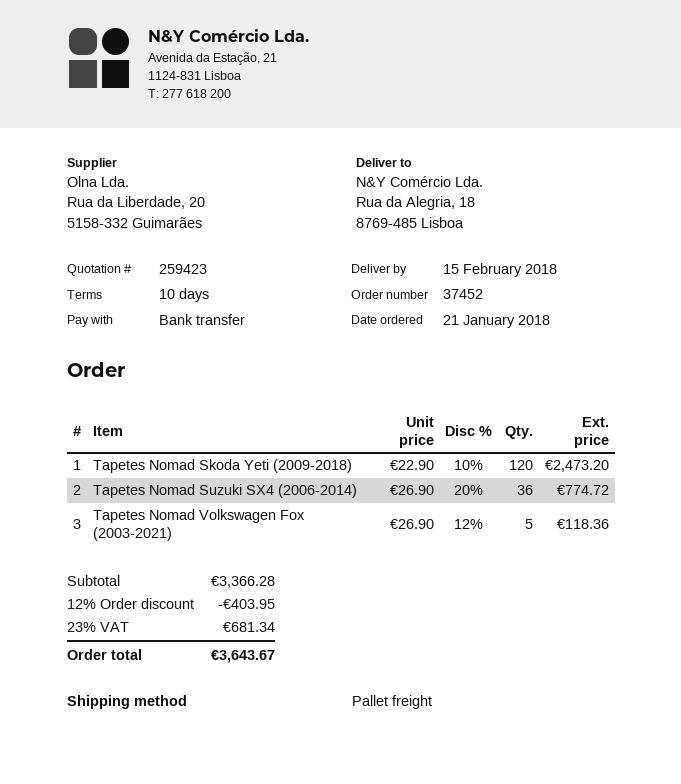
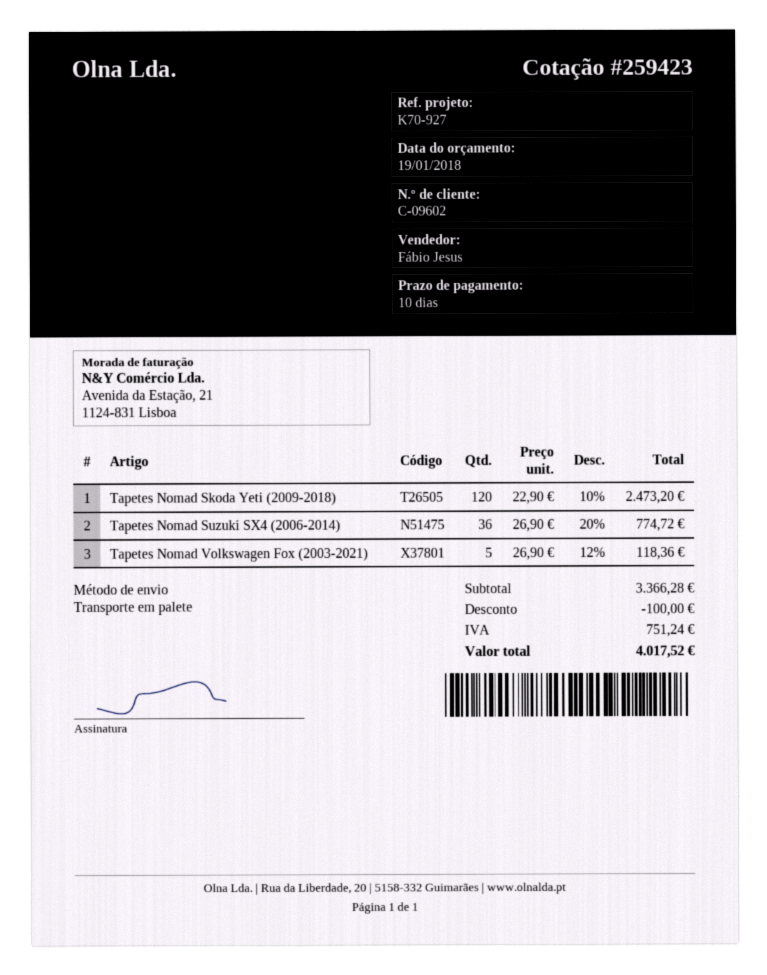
discount: 403.95 -> 100.00
tax: 681.34 -> 751.24
total: 3643.67 -> 4017.52

